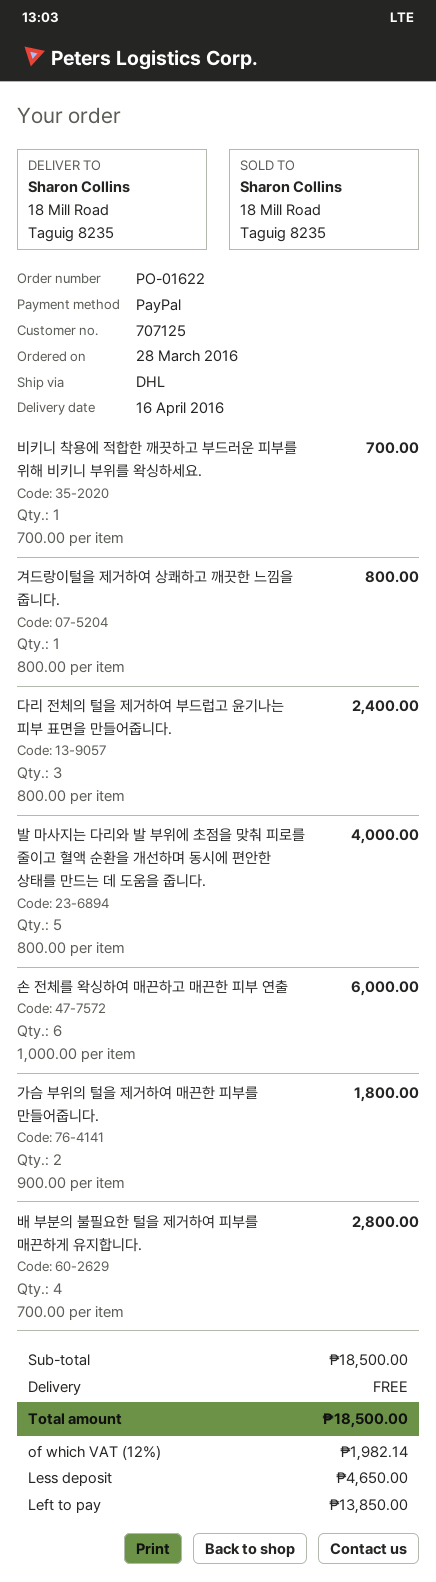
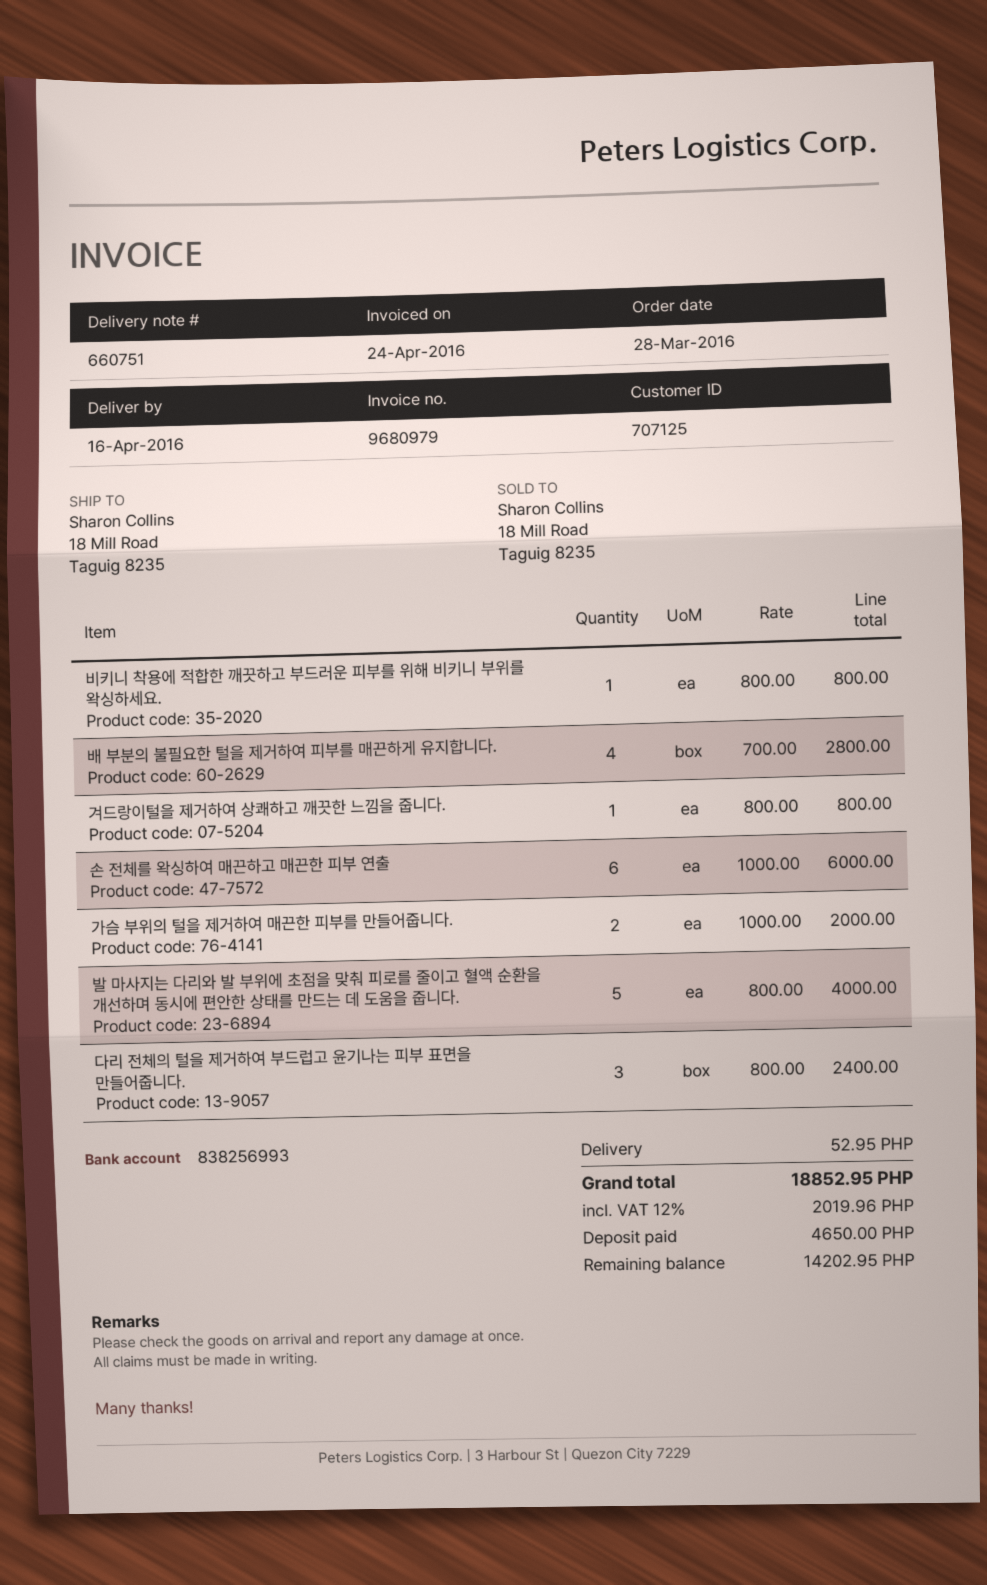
비키니 착용에 적합한 깨끗하고 부드러운 피부를 위해 비키니 부위를 왁싱하세요.: 1 x 700.00 = 700.00 -> 1 x 800.00 = 800.00
가슴 부위의 털을 제거하여 매끈한 피부를 만들어줍니다.: 2 x 900.00 = 1800.00 -> 2 x 1000.00 = 2000.00
shipping: 0.00 -> 52.95
tax: 12% = 1982.14 -> 12% = 2019.96
total: 18500.00 -> 18852.95
balance: 13850.00 -> 14202.95

